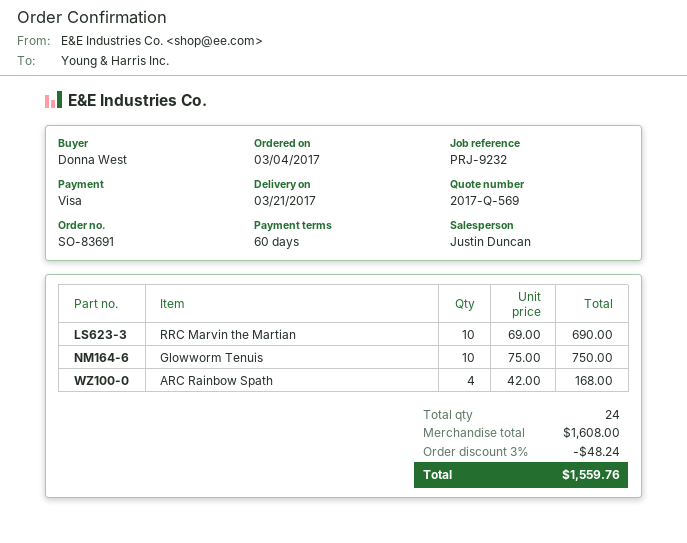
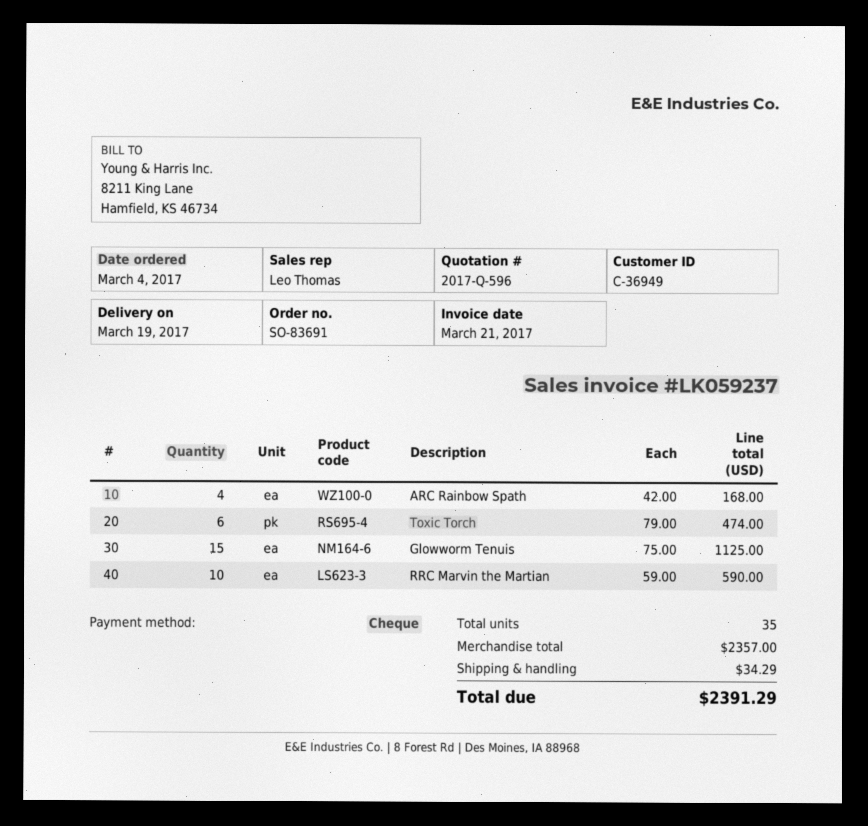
quote number: 2017-Q-569 -> 2017-Q-596
delivery date: 2017-03-21 -> 2017-03-19
sales rep: Justin Duncan -> Leo Thomas
payment method: Visa -> cheque
RRC Marvin the Martian: 10 x 69.00 = 690.00 -> 10 x 59.00 = 590.00
Glowworm Tenuis: 10 x 75.00 = 750.00 -> 15 x 75.00 = 1125.00
Toxic Torch: none -> 6 x 79.00 = 474.00
total quantity: 24 -> 35
subtotal: 1608.00 -> 2357.00
discount: 3% = 48.24 -> none
shipping: none -> 34.29
total: 1559.76 -> 2391.29

